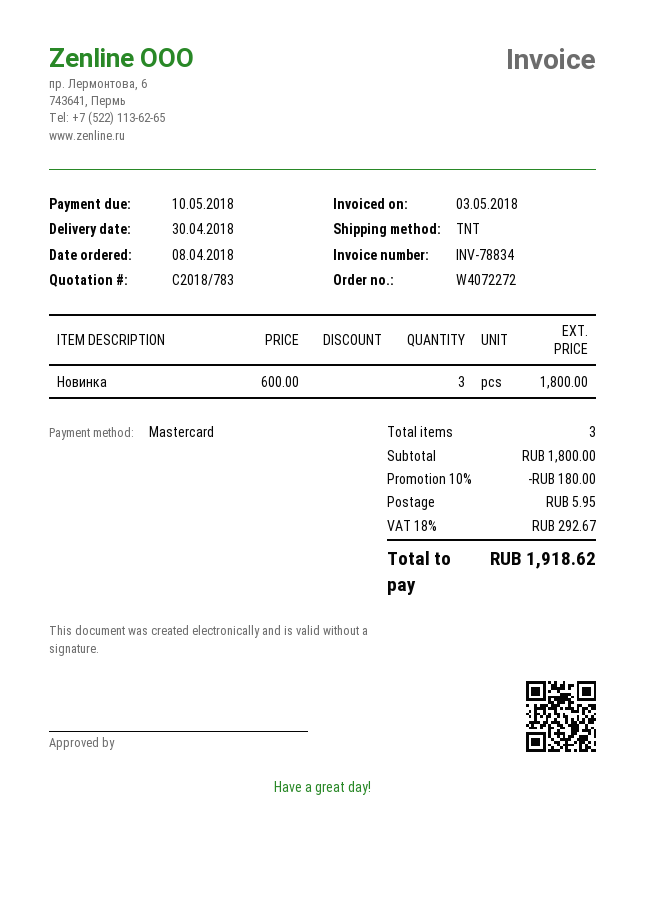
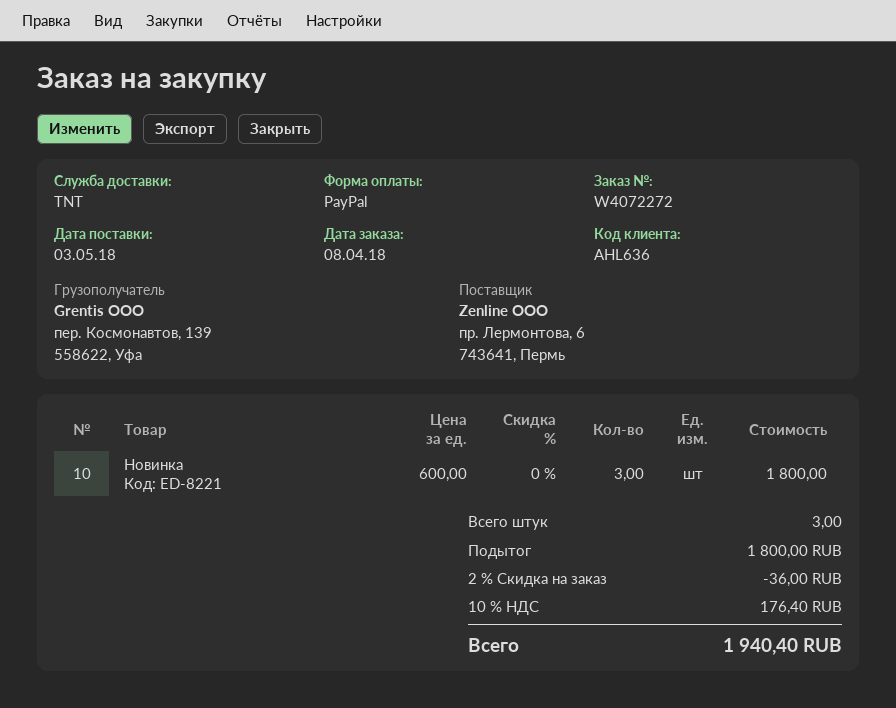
delivery date: 2018-04-30 -> 2018-05-03
payment method: Mastercard -> PayPal
discount: 10% = 180.00 -> 2% = 36.00
shipping: 5.95 -> none
tax: 18% = 292.67 -> 10% = 176.40
total: 1918.62 -> 1940.40

